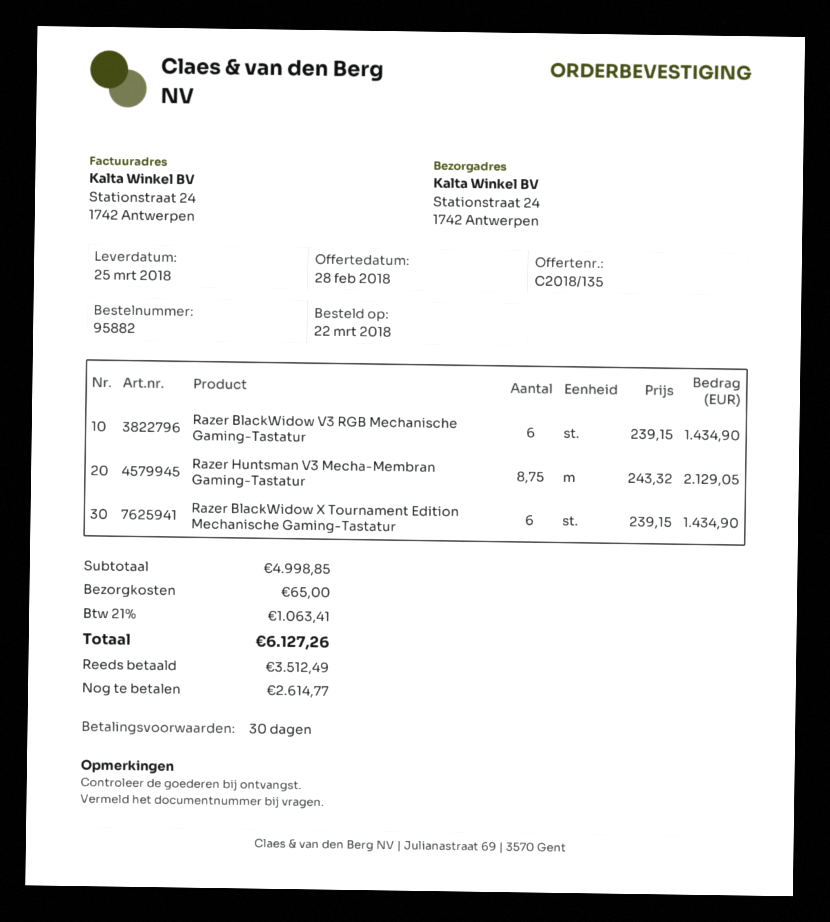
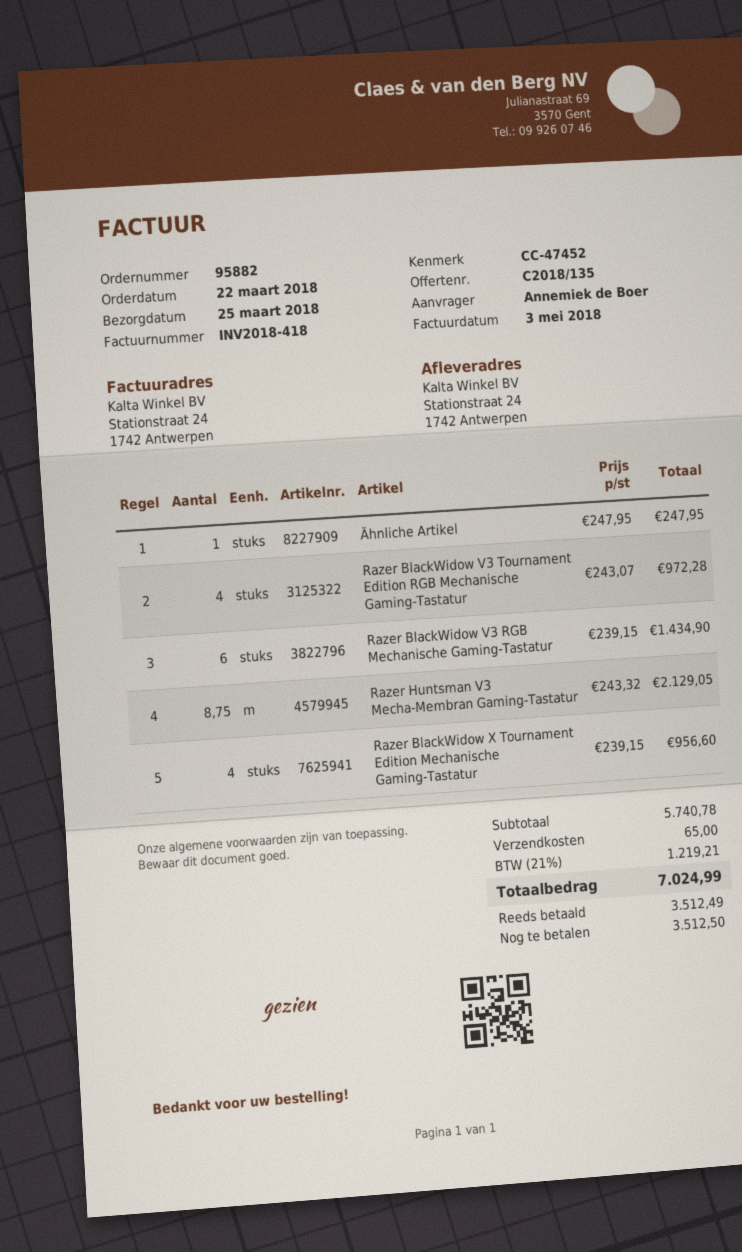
Razer BlackWidow X Tournament Edition Mechanische Gaming-Tastatur: 6 x 239.15 = 1434.90 -> 4 x 239.15 = 956.60
Ähnliche Artikel: none -> 1 x 247.95 = 247.95
Razer BlackWidow V3 Tournament Edition RGB Mechanische Gaming-Tastatur: none -> 4 x 243.07 = 972.28
subtotal: 4998.85 -> 5740.78
tax: 21% = 1063.41 -> 21% = 1219.21
total: 6127.26 -> 7024.99
balance: 2614.77 -> 3512.50

